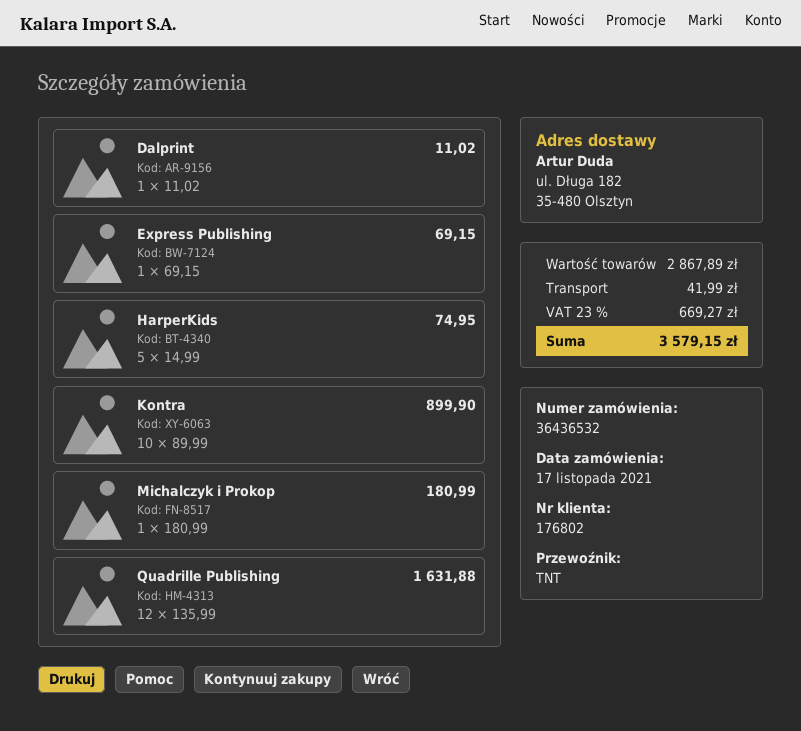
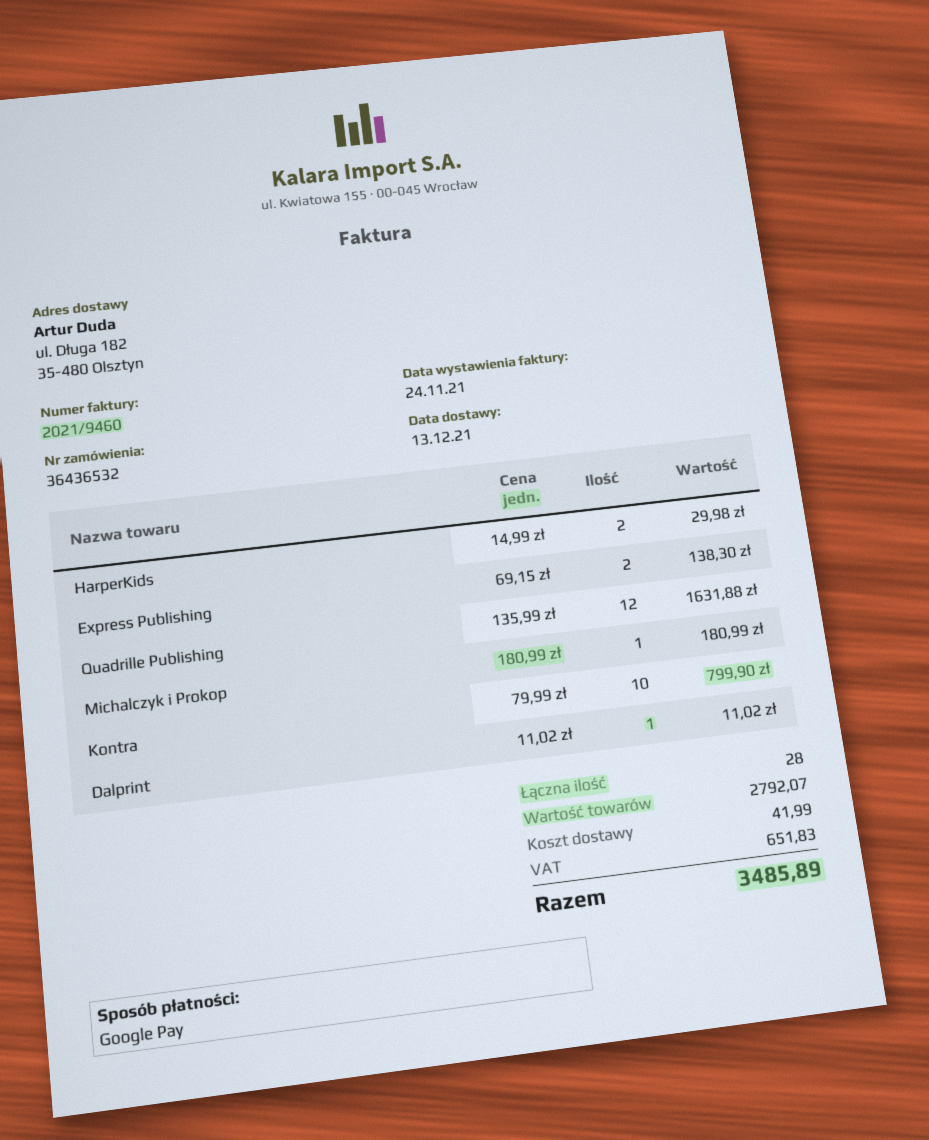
Express Publishing: 1 x 69.15 = 69.15 -> 2 x 69.15 = 138.30
HarperKids: 5 x 14.99 = 74.95 -> 2 x 14.99 = 29.98
Kontra: 10 x 89.99 = 899.90 -> 10 x 79.99 = 799.90
subtotal: 2867.89 -> 2792.07
tax: 669.27 -> 651.83
total: 3579.15 -> 3485.89

